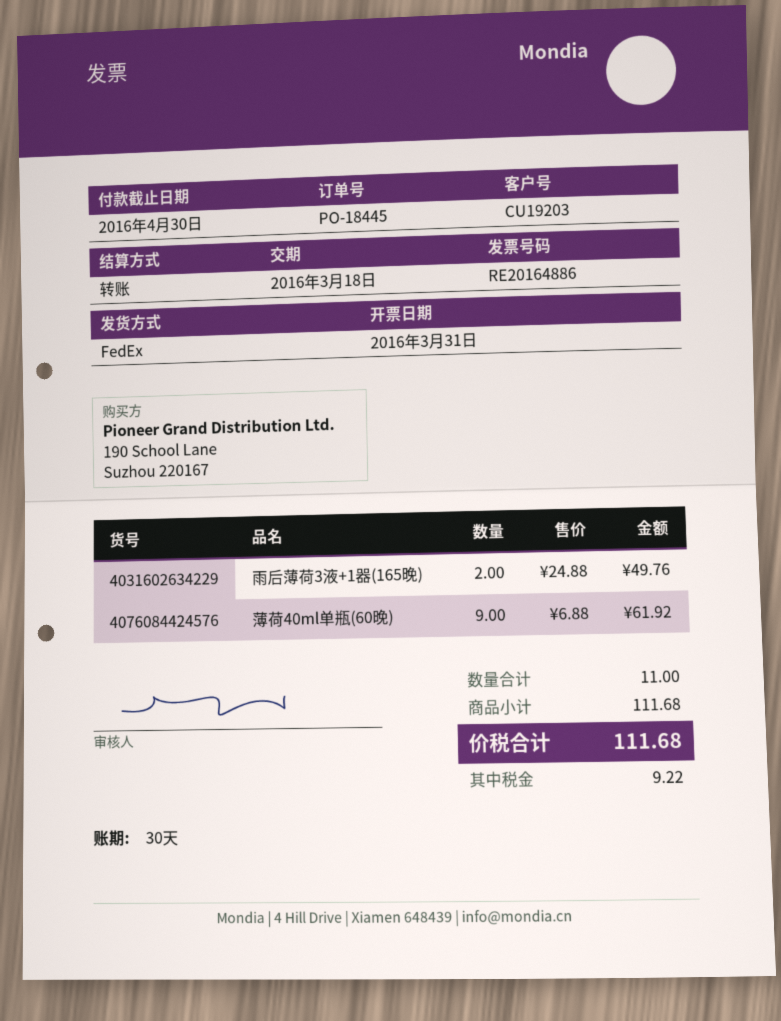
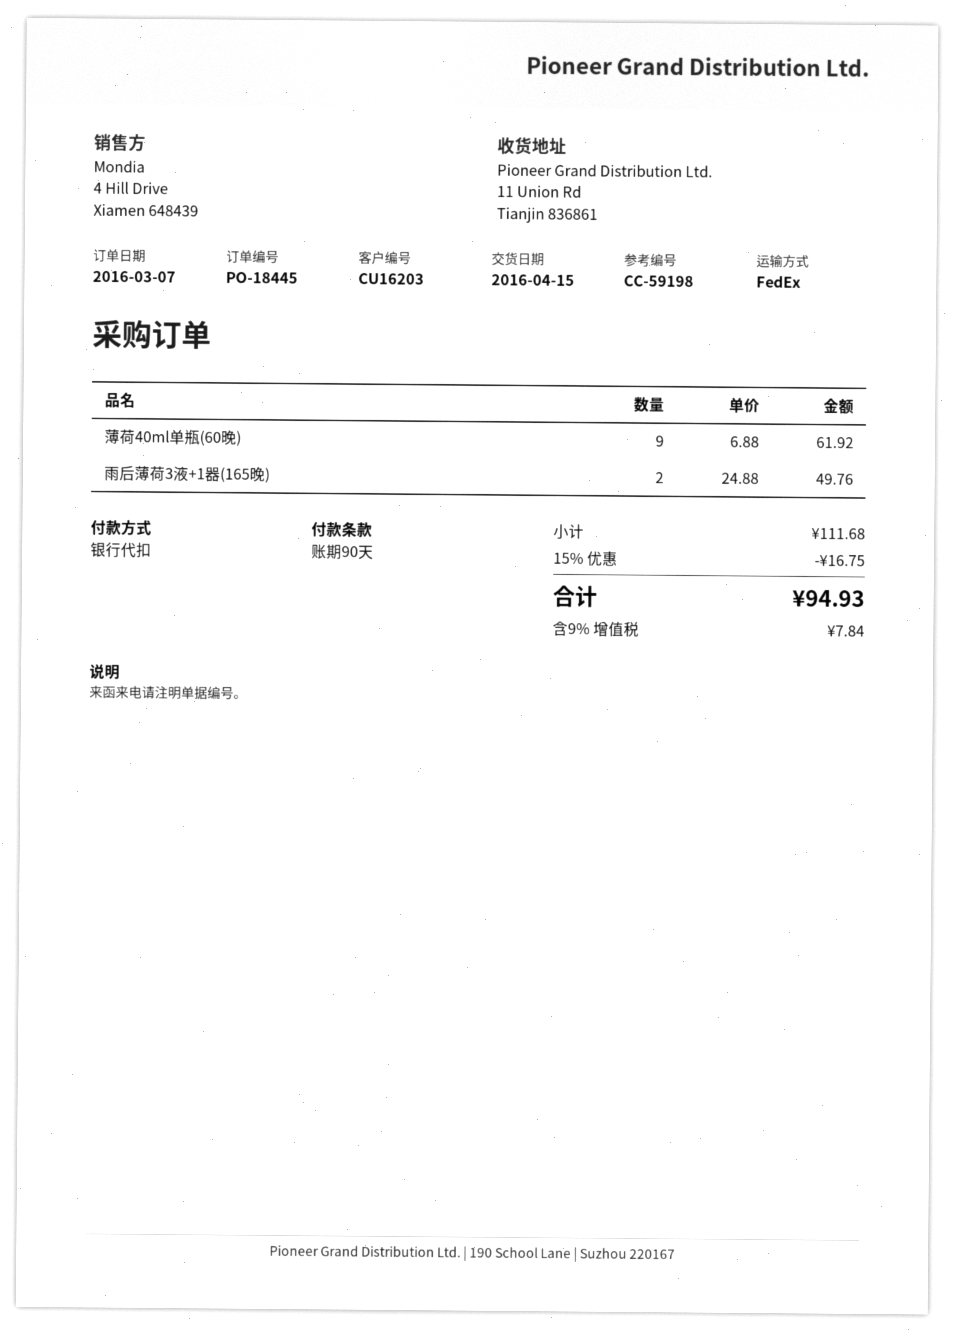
delivery date: 2016-03-18 -> 2016-04-15
payment terms: 30 days -> 90 days
customer number: CU19203 -> CU16203
payment method: bank transfer -> direct debit
discount: none -> 15% = 16.75
tax: 9.22 -> 7.84
total: 111.68 -> 94.93

